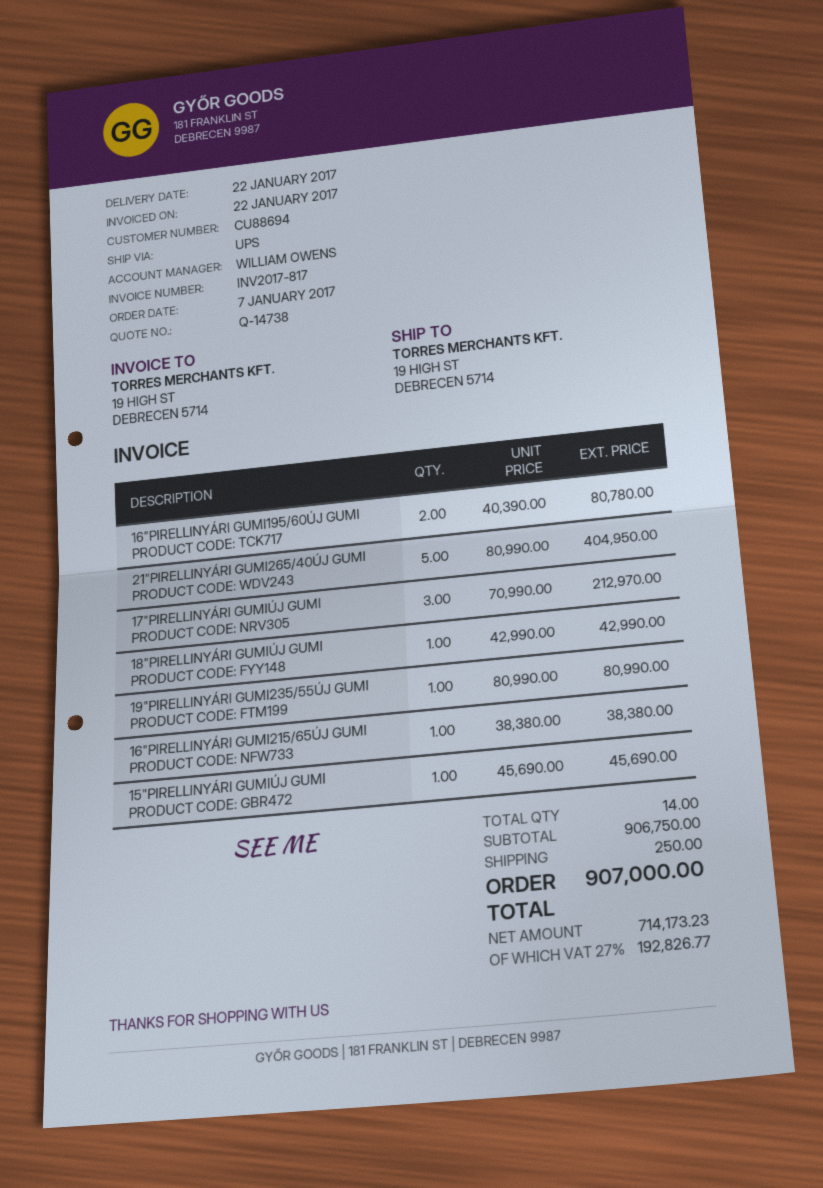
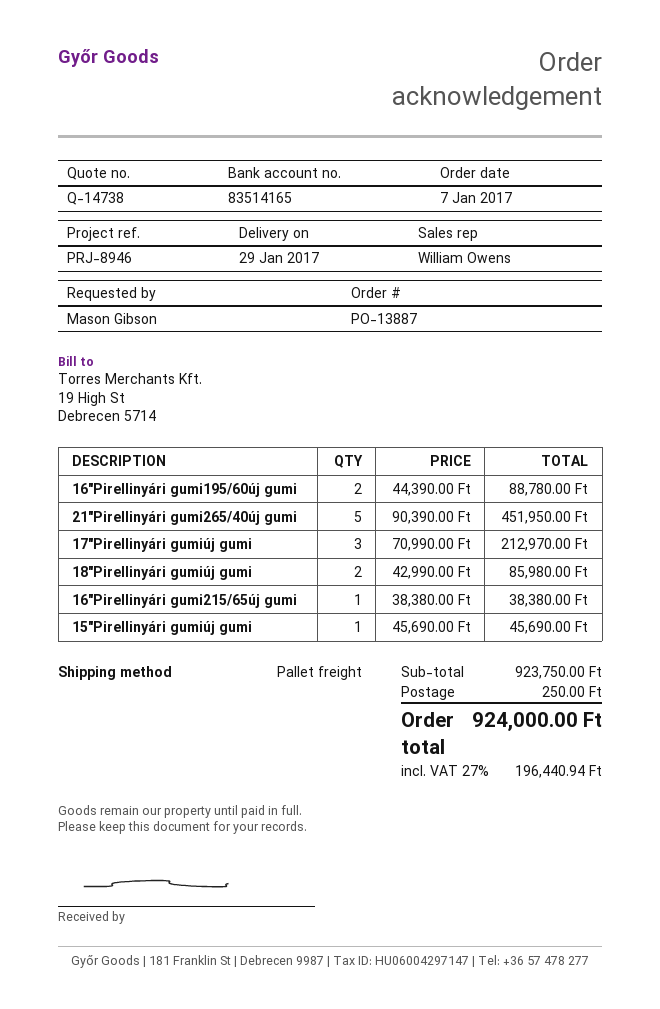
delivery date: 2017-01-22 -> 2017-01-29
shipping method: UPS -> pallet freight
16"PIRELLINYÁRI GUMI195/60ÚJ GUMI: 2 x 40390.00 = 80780.00 -> 2 x 44390.00 = 88780.00
21"PIRELLINYÁRI GUMI265/40ÚJ GUMI: 5 x 80990.00 = 404950.00 -> 5 x 90390.00 = 451950.00
18"PIRELLINYÁRI GUMIÚJ GUMI: 1 x 42990.00 = 42990.00 -> 2 x 42990.00 = 85980.00
19"PIRELLINYÁRI GUMI235/55ÚJ GUMI: 1 x 80990.00 = 80990.00 -> none
subtotal: 906750.00 -> 923750.00
tax: 27% = 192826.77 -> 27% = 196440.94
total: 907000.00 -> 924000.00

